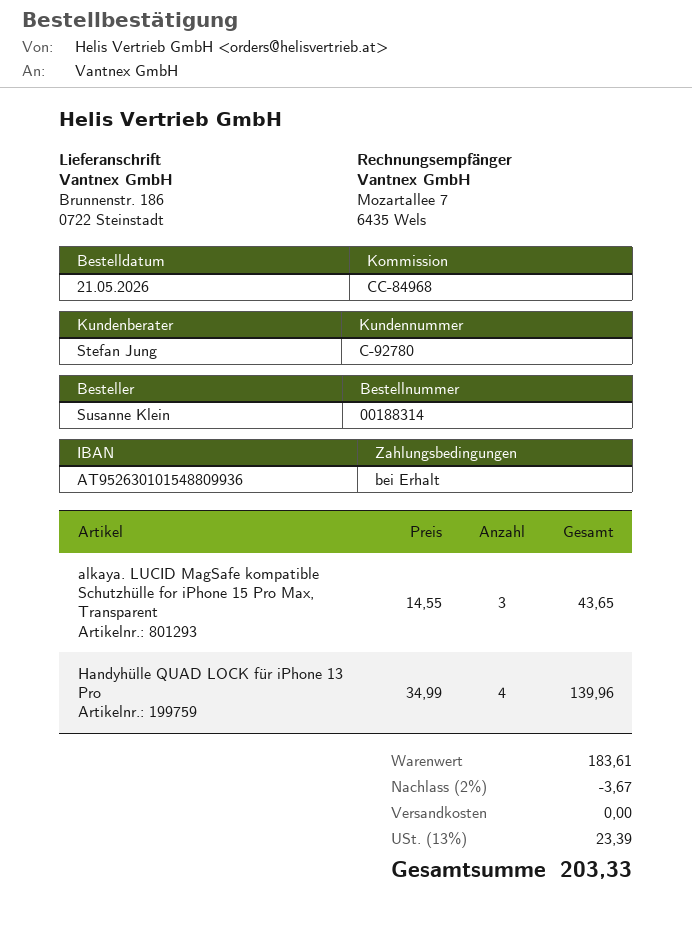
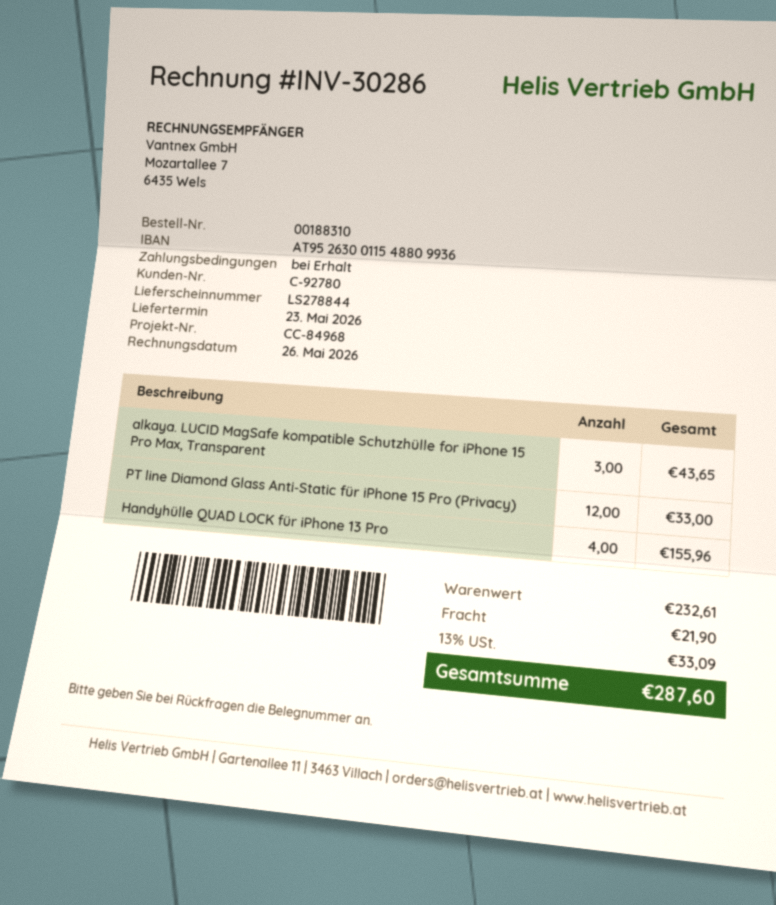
order number: 00188314 -> 00188310
bank account: AT952630101548809936 -> AT952630011548809936
Handyhülle QUAD LOCK für iPhone 13 Pro: 4 for 139.96 -> 4 for 155.96
PT line Diamond Glass Anti-Static für iPhone 15 Pro (Privacy): none -> 12 for 33.00
subtotal: 183.61 -> 232.61
discount: 2% = 3.67 -> none
shipping: 0.00 -> 21.90
tax: 13% = 23.39 -> 13% = 33.09
total: 203.33 -> 287.60

